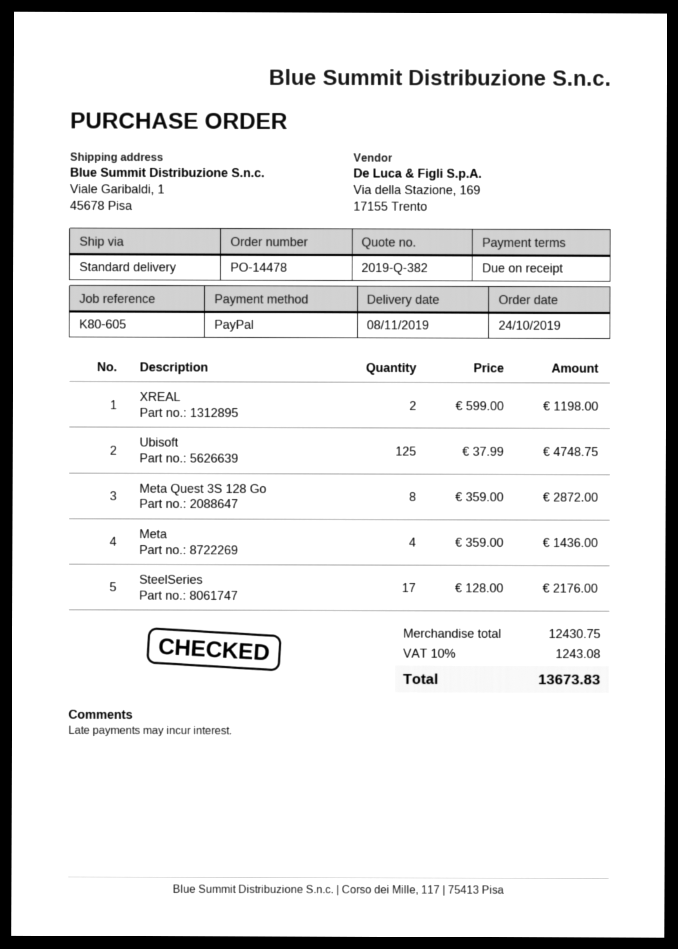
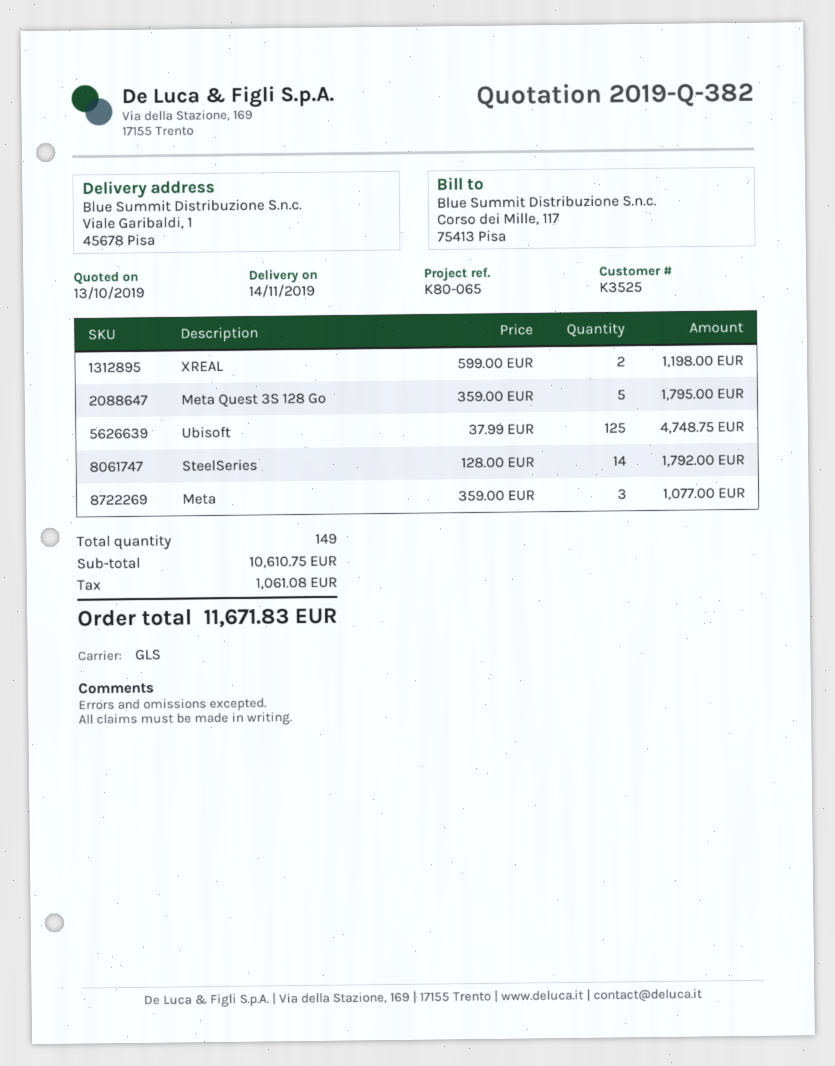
delivery date: 2019-11-08 -> 2019-11-14
reference: K80-605 -> K80-065
shipping method: standard -> GLS
Meta Quest 3S 128 Go: 8 x 359.00 = 2872.00 -> 5 x 359.00 = 1795.00
Meta: 4 x 359.00 = 1436.00 -> 3 x 359.00 = 1077.00
SteelSeries: 17 x 128.00 = 2176.00 -> 14 x 128.00 = 1792.00
subtotal: 12430.75 -> 10610.75
tax: 1243.08 -> 1061.08
total: 13673.83 -> 11671.83

